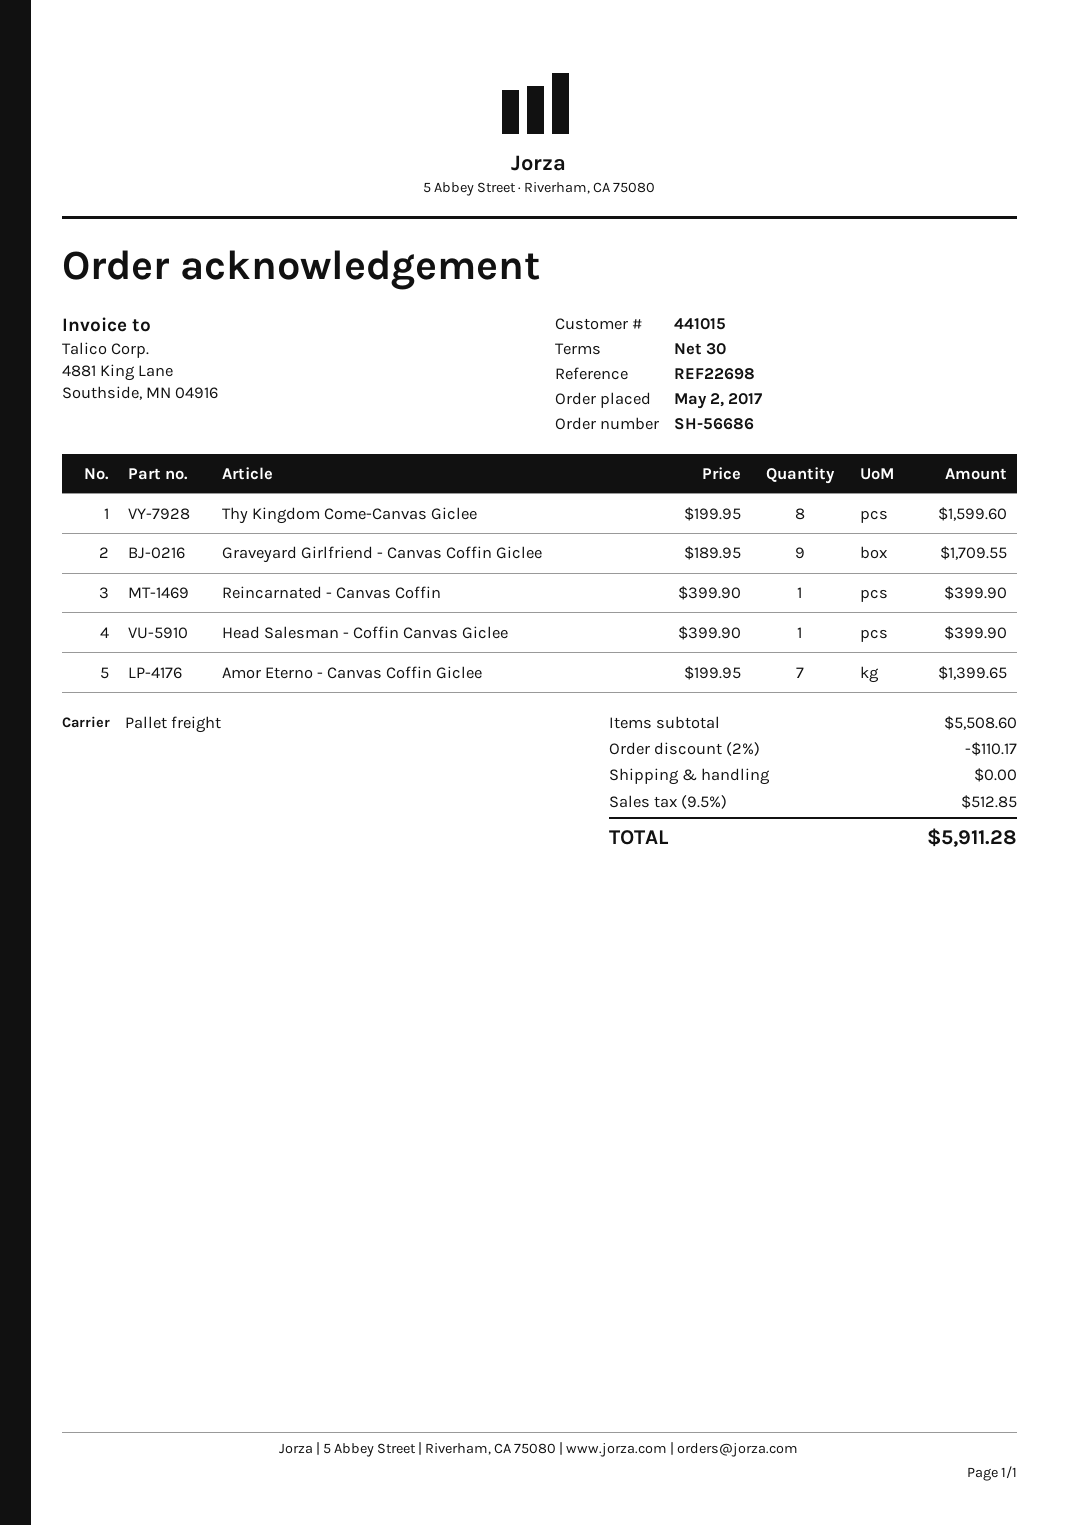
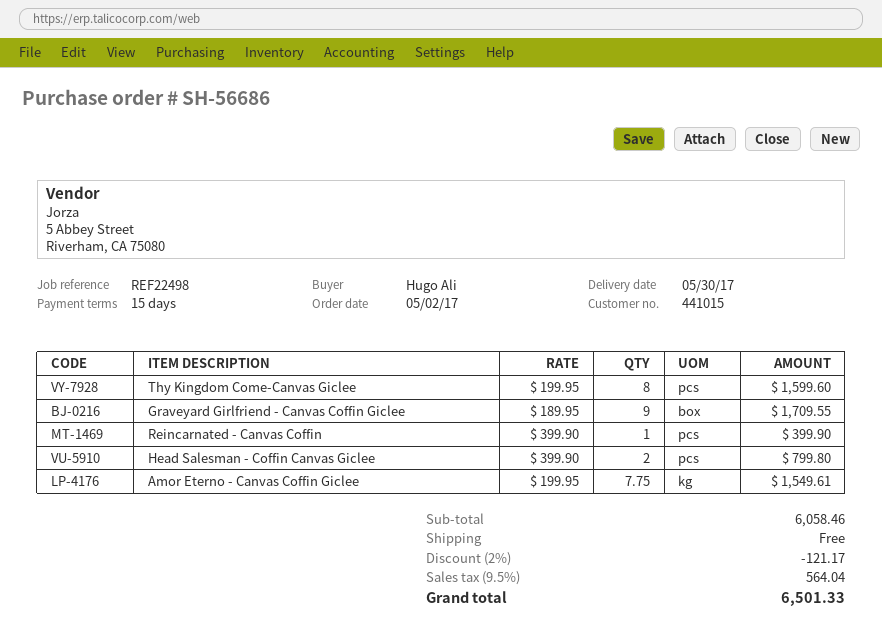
payment terms: 30 days -> 15 days
reference: REF22698 -> REF22498
Head Salesman - Coffin Canvas Giclee: 1 x 399.90 = 399.90 -> 2 x 399.90 = 799.80
Amor Eterno - Canvas Coffin Giclee: 7 x 199.95 = 1399.65 -> 7.75 x 199.95 = 1549.61
subtotal: 5508.60 -> 6058.46
discount: 2% = 110.17 -> 2% = 121.17
tax: 9.5% = 512.85 -> 9.5% = 564.04
total: 5911.28 -> 6501.33

